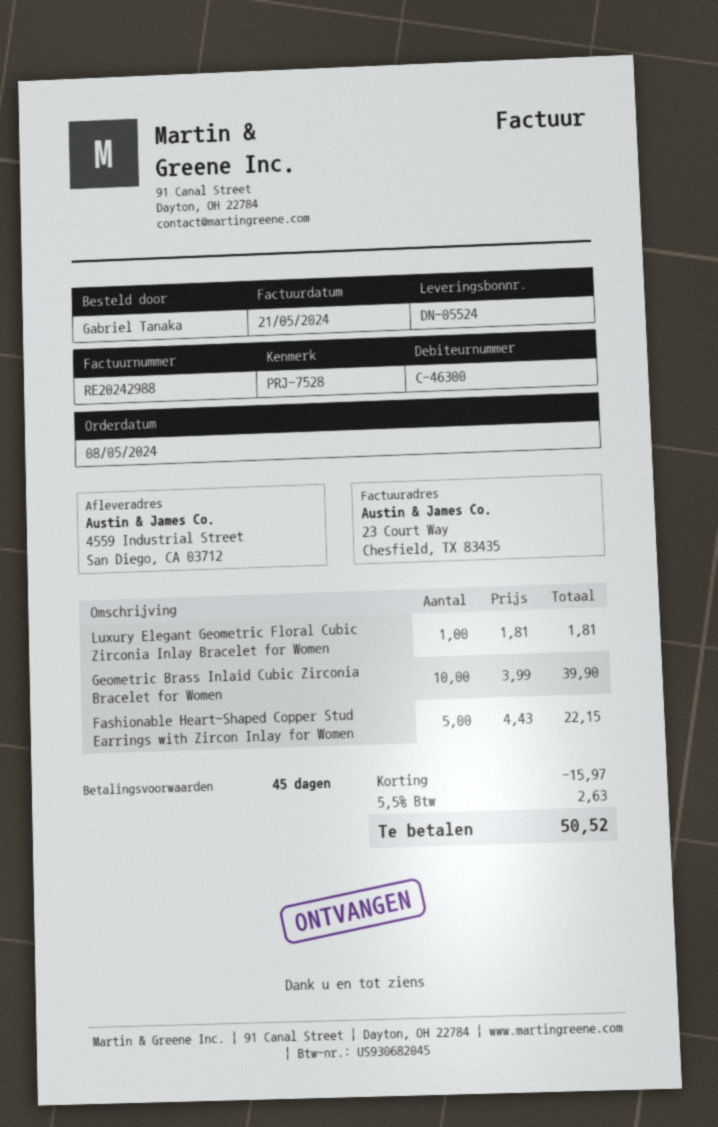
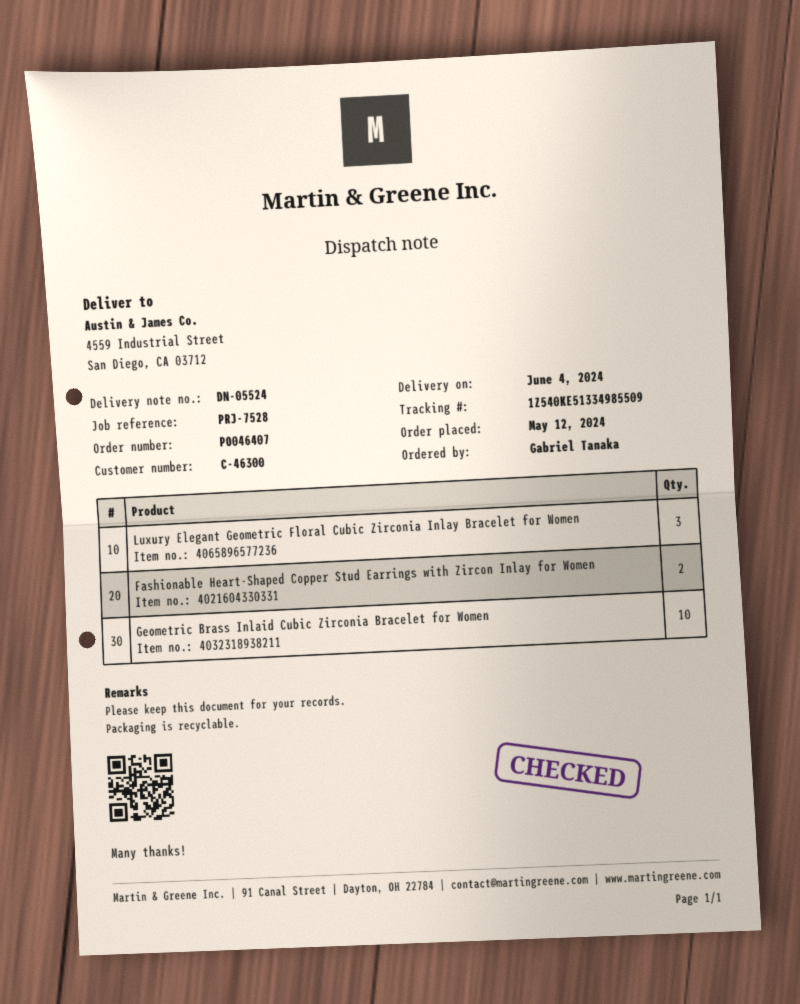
order date: 2024-05-08 -> 2024-05-12
Luxury Elegant Geometric Floral Cubic Zirconia Inlay Bracelet for Women: 1 -> 3
Fashionable Heart-Shaped Copper Stud Earrings with Zircon Inlay for Women: 5 -> 2

